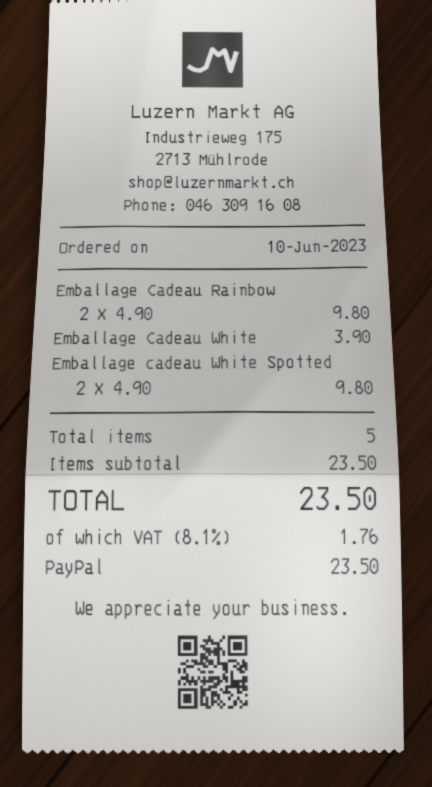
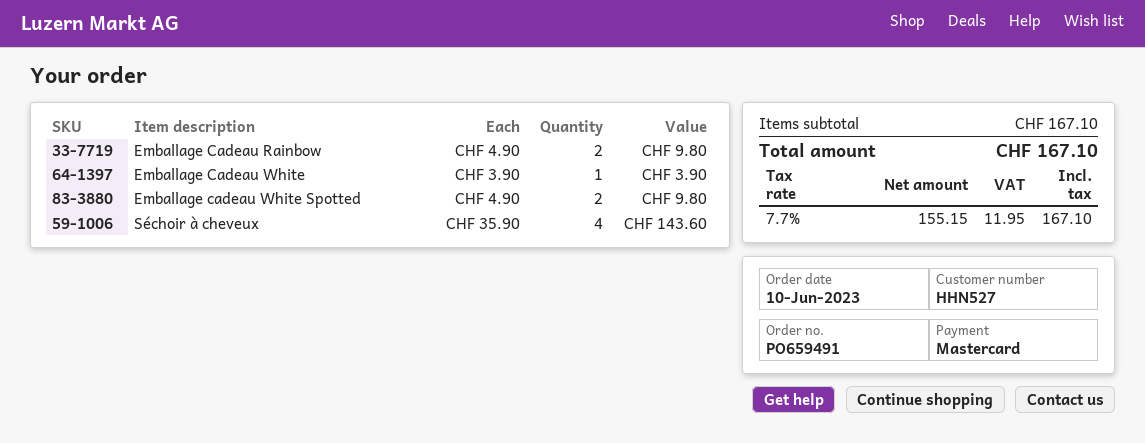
payment method: PayPal -> Mastercard
Séchoir à cheveux: none -> 4 x 35.90 = 143.60
subtotal: 23.50 -> 167.10
tax: 8.1% = 1.76 -> 7.7% = 11.95
total: 23.50 -> 167.10

